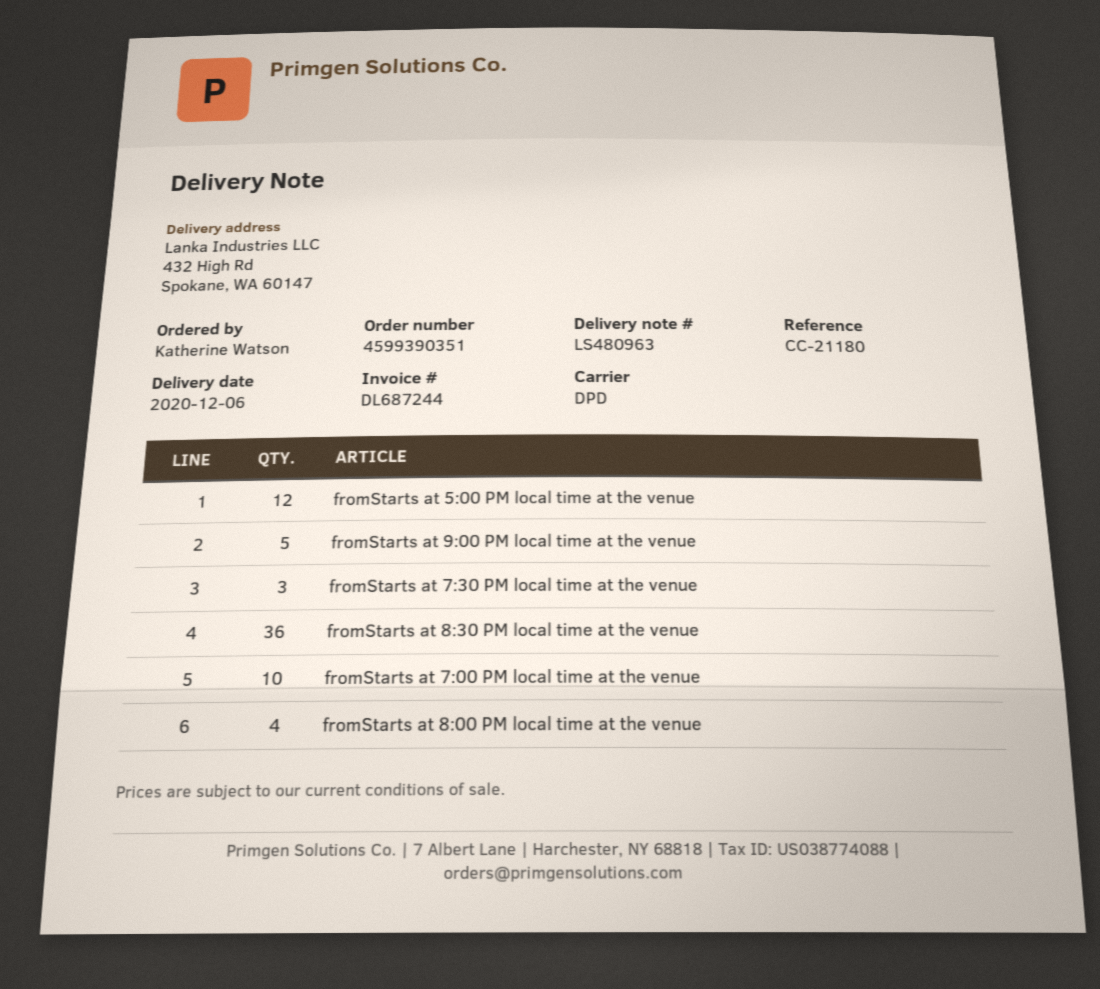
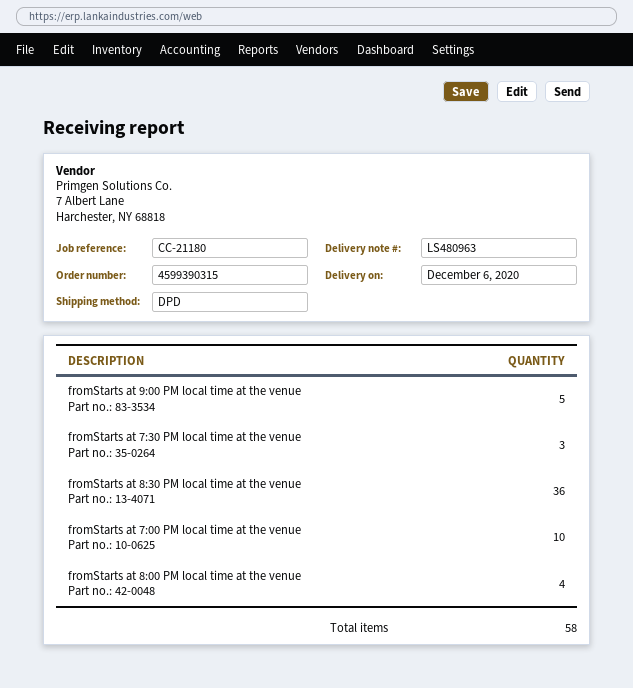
order number: 4599390351 -> 4599390315
fromStarts at 5:00 PM local time at the venue: 12 -> none

